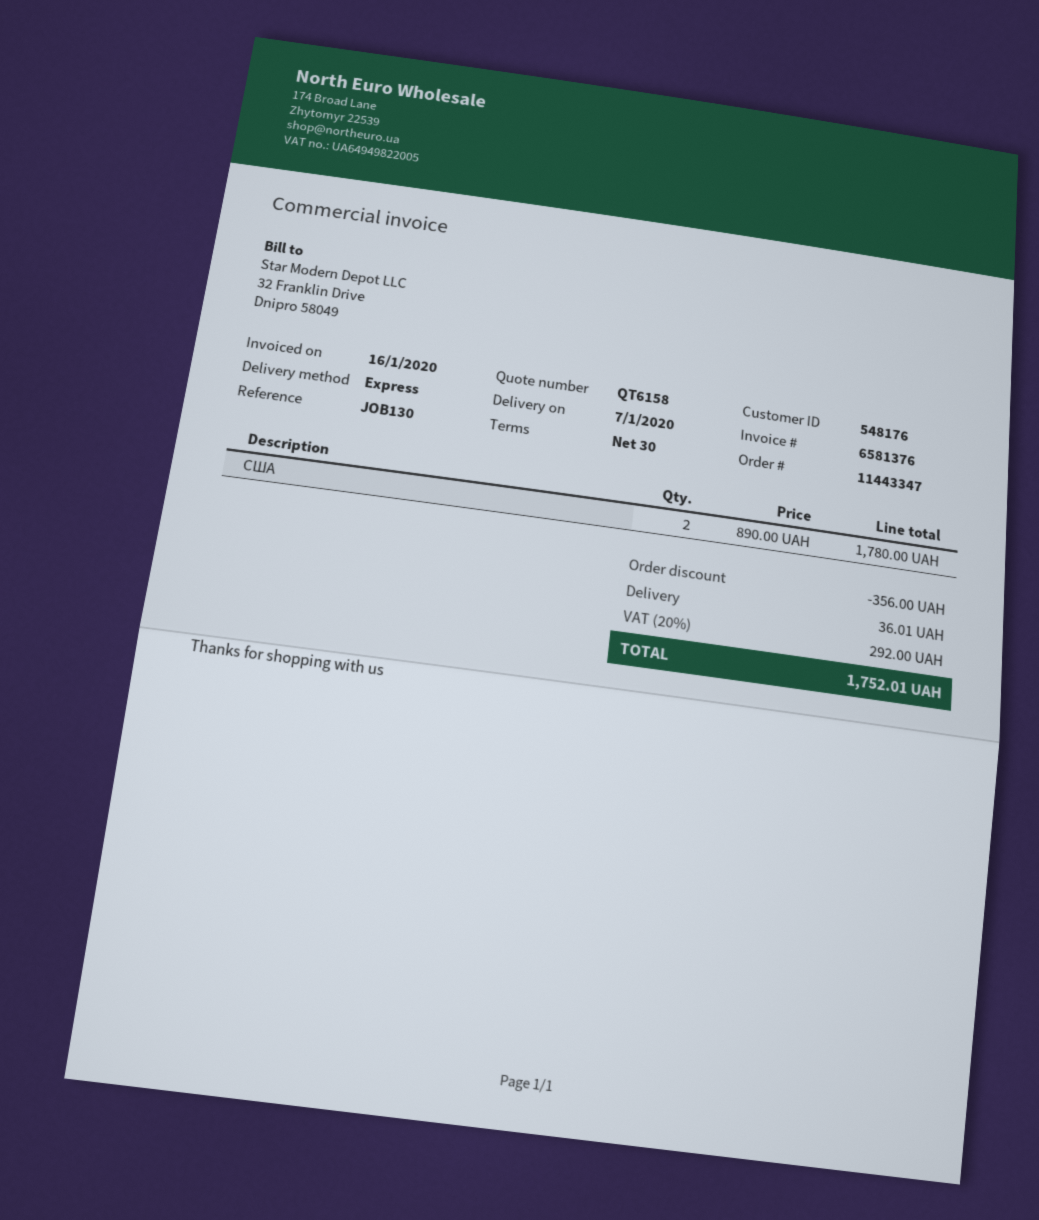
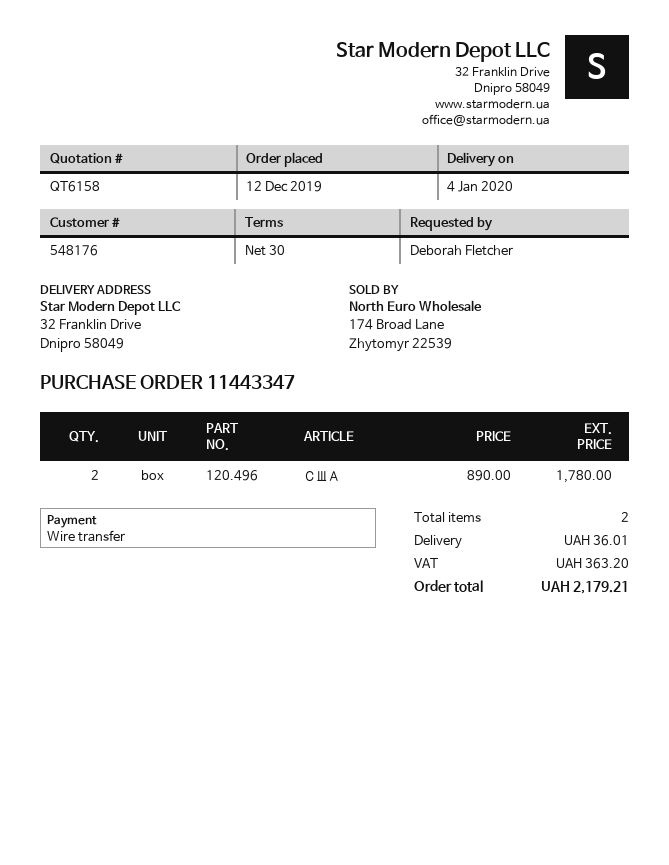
delivery date: 2020-01-07 -> 2020-01-04
discount: 356.00 -> none
tax: 292.00 -> 363.20
total: 1752.01 -> 2179.21

